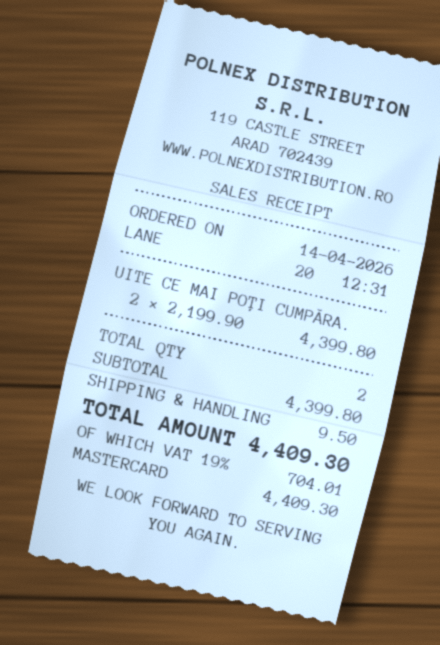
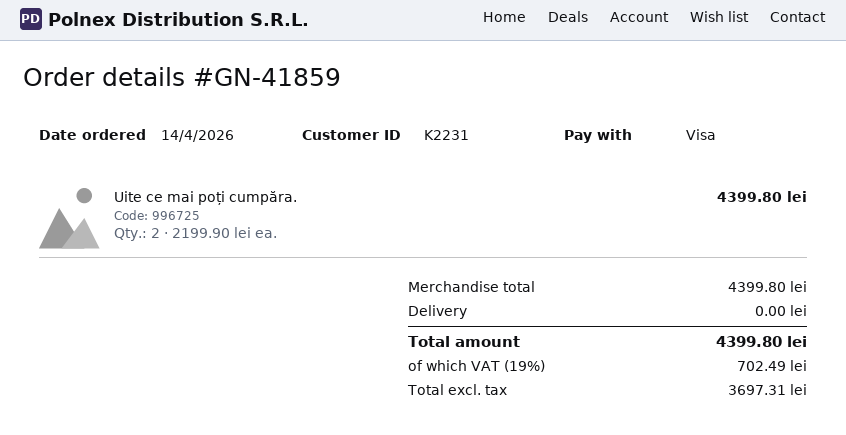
payment method: Mastercard -> Visa
shipping: 9.50 -> 0.00
tax: 19% = 704.01 -> 19% = 702.49
total: 4409.30 -> 4399.80

